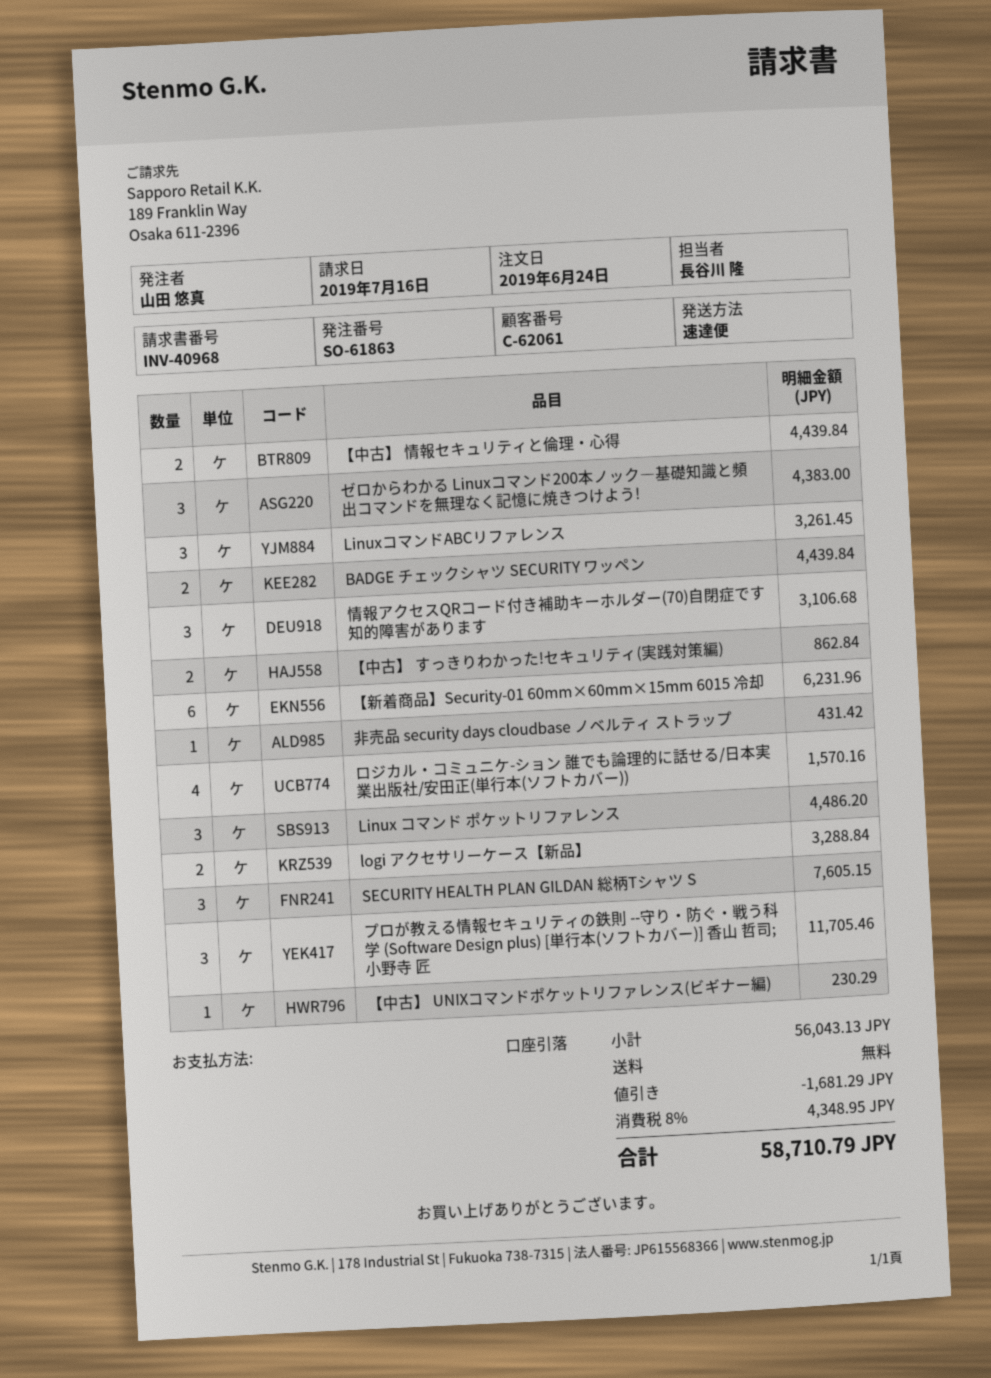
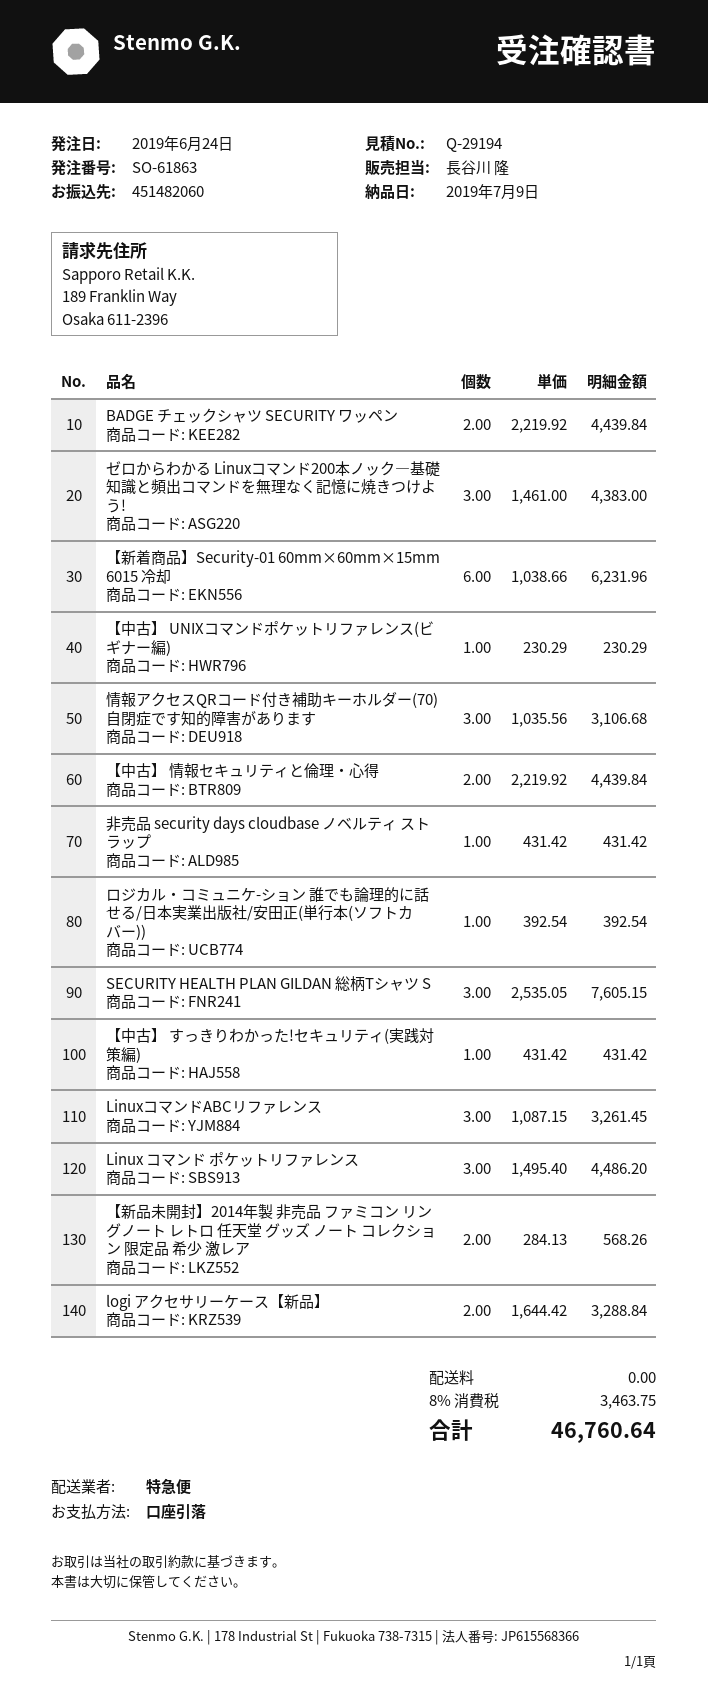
【中古】 すっきりわかった!セキュリティ(実践対策編): 2 for 862.84 -> 1 for 431.42
ロジカル・コミュニケ-ション 誰でも論理的に話せる/日本実業出版社/安田正(単行本(ソフトカバー)): 4 for 1570.16 -> 1 for 392.54
プロが教える情報セキュリティの鉄則 --守り・防ぐ・戦う科学 (Software Design plus) [単行本(ソフトカバー)] 香山 哲司; 小野寺 匠: 3 for 11705.46 -> none
【新品未開封】2014年製 非売品 ファミコン リングノート レトロ 任天堂 グッズ ノート コレクション 限定品 希少 激レア: none -> 2 for 568.26
discount: 1681.29 -> none
tax: 8% = 4348.95 -> 8% = 3463.75
total: 58710.79 -> 46760.64

